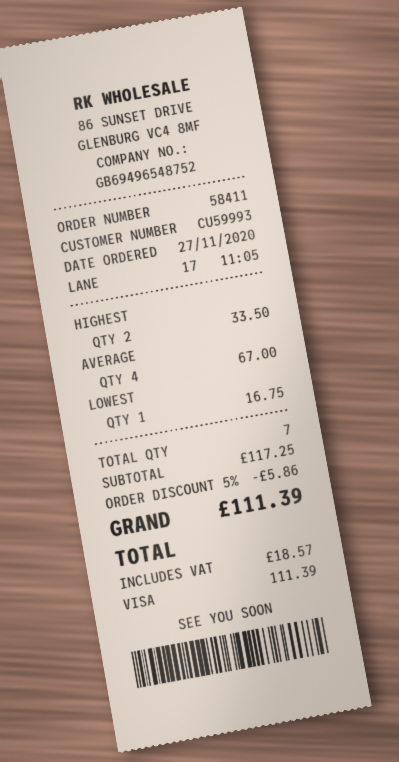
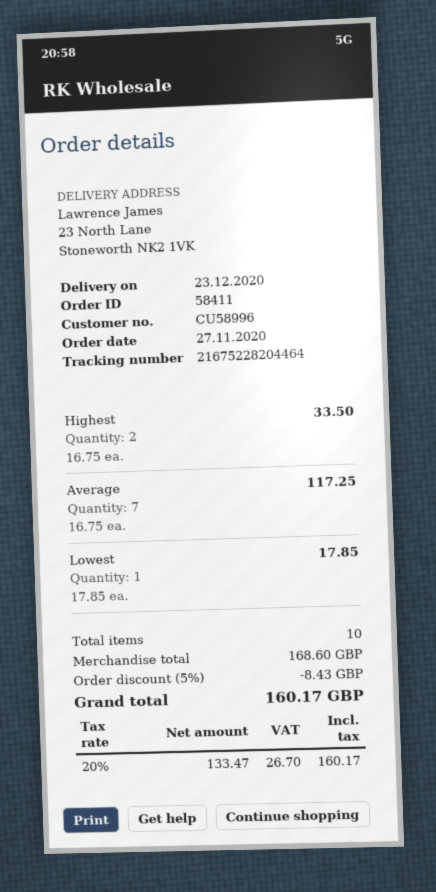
customer number: CU59993 -> CU58996
AVERAGE: 4 for 67.00 -> 7 for 117.25
LOWEST: 1 for 16.75 -> 1 for 17.85
total quantity: 7 -> 10
subtotal: 117.25 -> 168.60
discount: 5% = 5.86 -> 5% = 8.43
tax: 18.57 -> 26.70
total: 111.39 -> 160.17

